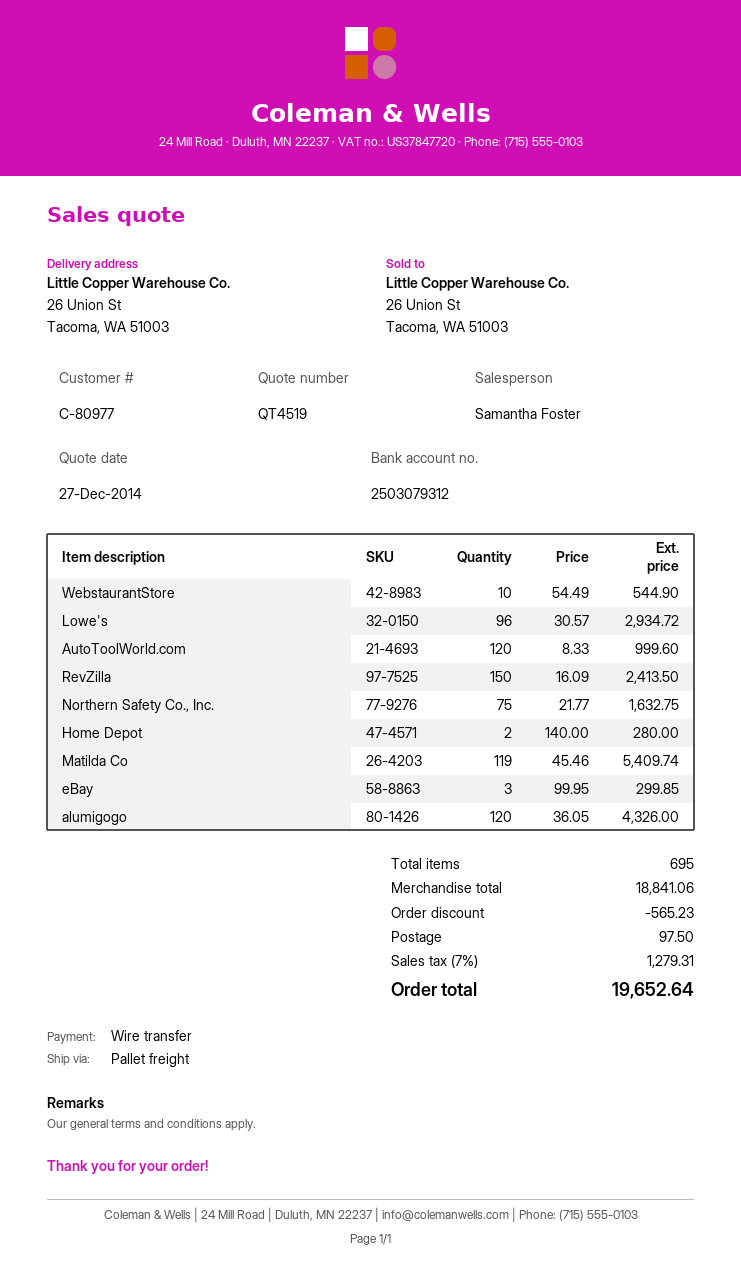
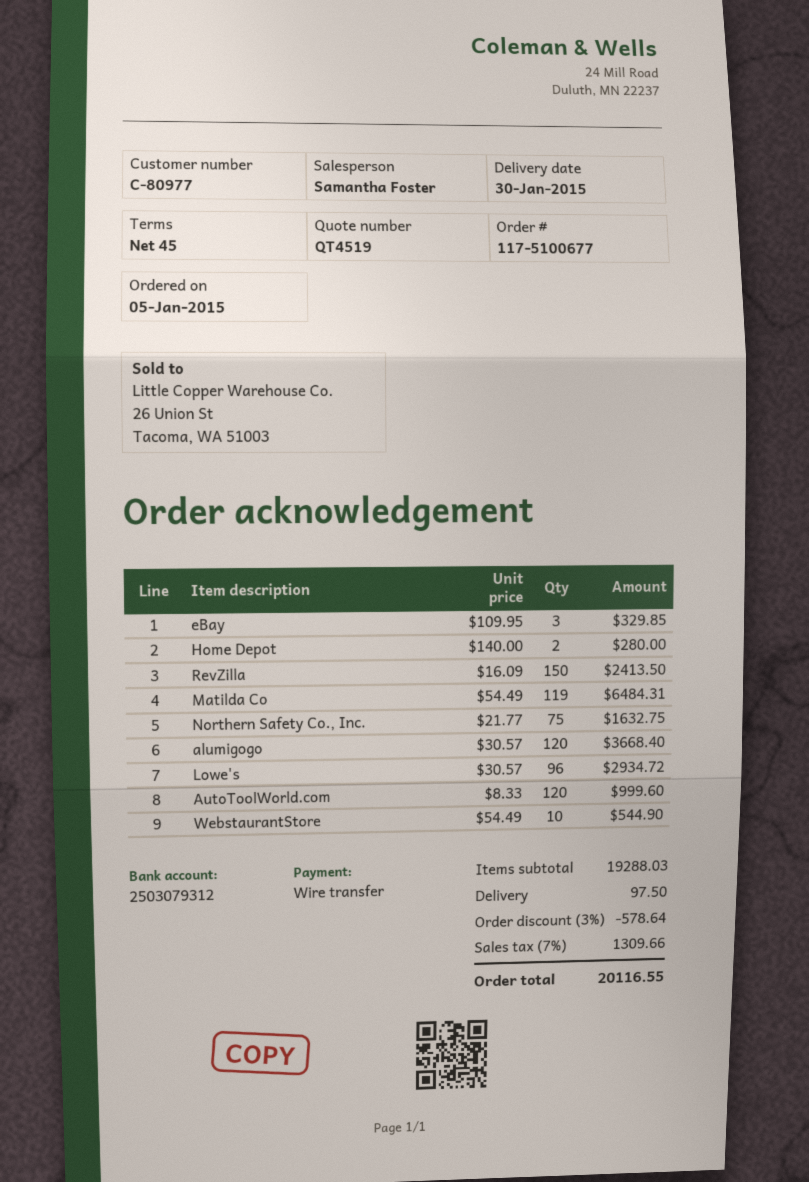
Matilda Co: 119 x 45.46 = 5409.74 -> 119 x 54.49 = 6484.31
eBay: 3 x 99.95 = 299.85 -> 3 x 109.95 = 329.85
alumigogo: 120 x 36.05 = 4326.00 -> 120 x 30.57 = 3668.40
subtotal: 18841.06 -> 19288.03
discount: 565.23 -> 578.64
tax: 7% = 1279.31 -> 7% = 1309.66
total: 19652.64 -> 20116.55

